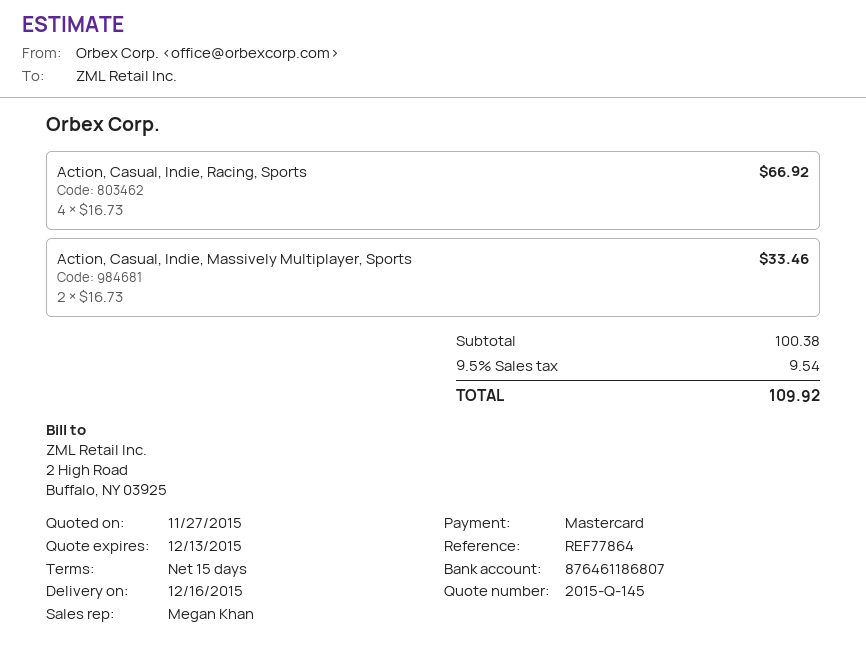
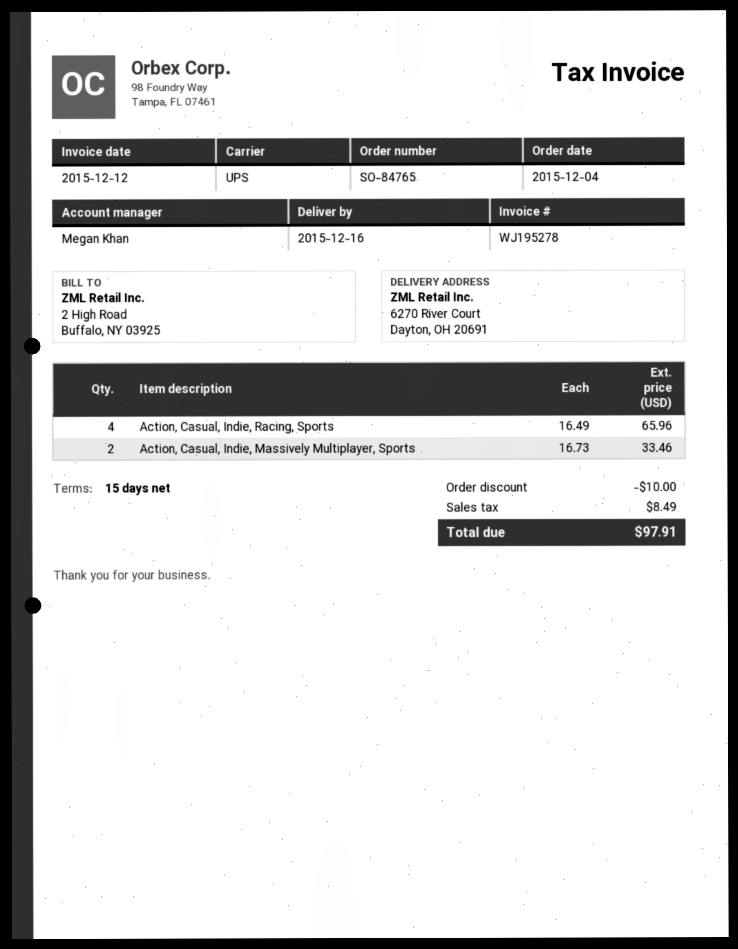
Action, Casual, Indie, Racing, Sports: 4 x 16.73 = 66.92 -> 4 x 16.49 = 65.96
discount: none -> 10.00
tax: 9.54 -> 8.49
total: 109.92 -> 97.91

